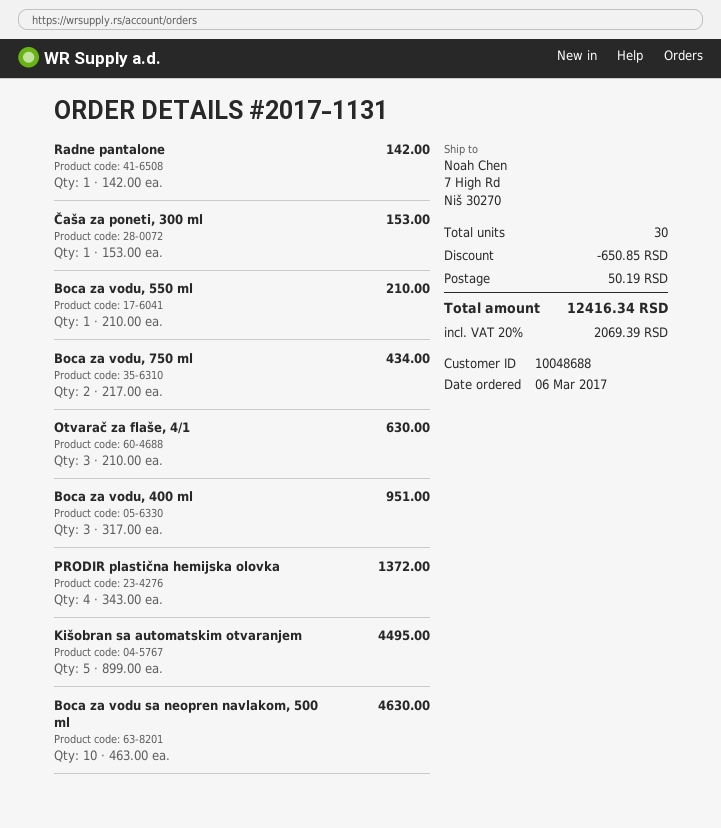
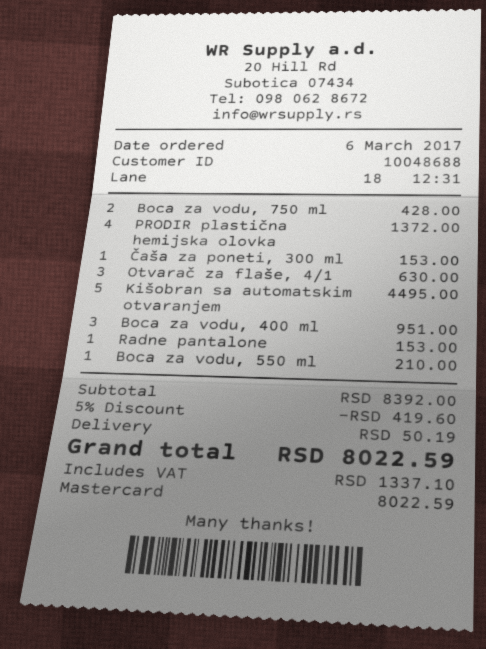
Radne pantalone: 1 for 142.00 -> 1 for 153.00
Boca za vodu, 750 ml: 2 for 434.00 -> 2 for 428.00
Boca za vodu sa neopren navlakom, 500 ml: 10 for 4630.00 -> none
discount: 650.85 -> 419.60
tax: 2069.39 -> 1337.10
total: 12416.34 -> 8022.59

